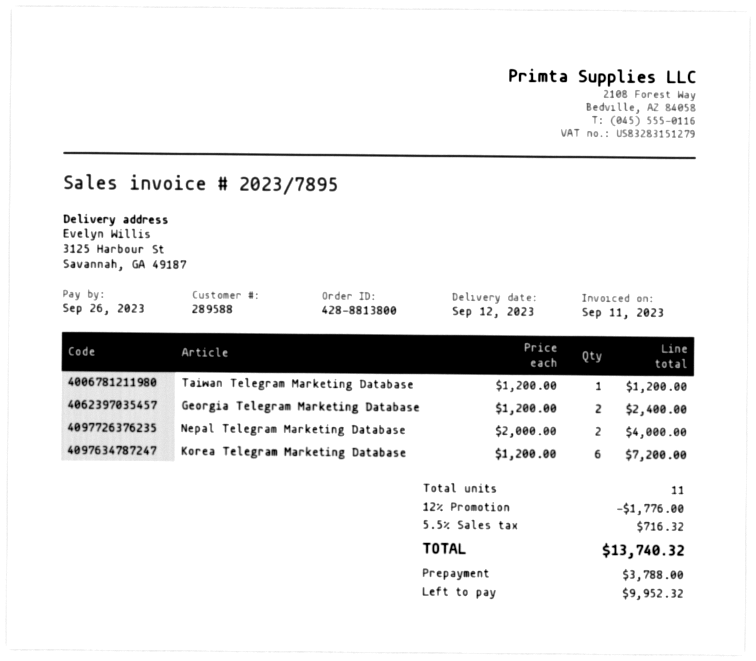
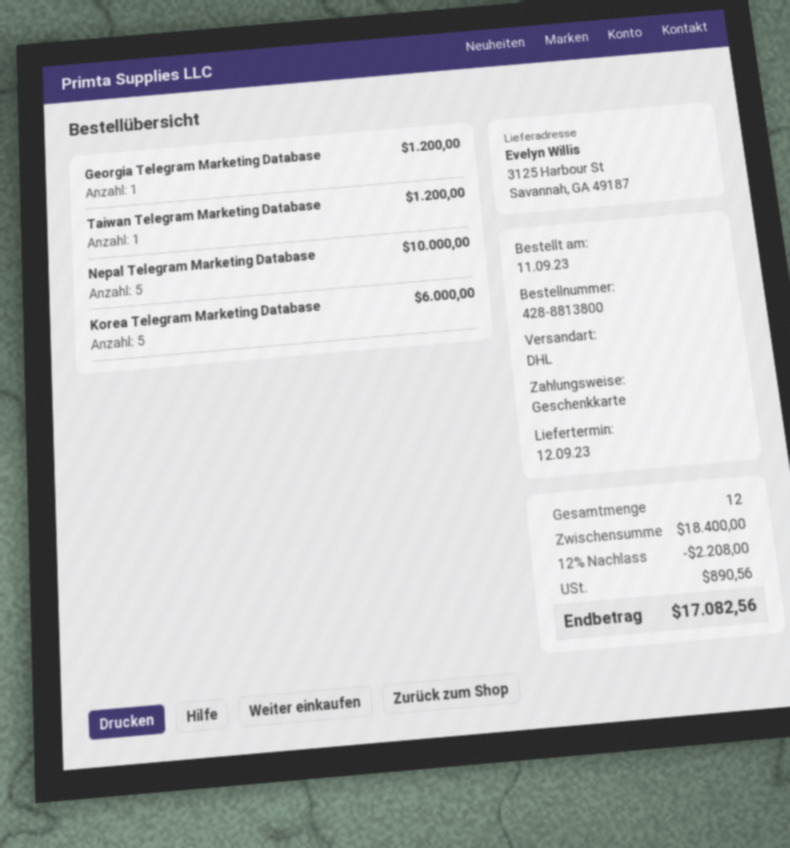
Georgia Telegram Marketing Database: 2 for 2400.00 -> 1 for 1200.00
Nepal Telegram Marketing Database: 2 for 4000.00 -> 5 for 10000.00
Korea Telegram Marketing Database: 6 for 7200.00 -> 5 for 6000.00
total quantity: 11 -> 12
discount: 12% = 1776.00 -> 12% = 2208.00
tax: 716.32 -> 890.56
total: 13740.32 -> 17082.56

